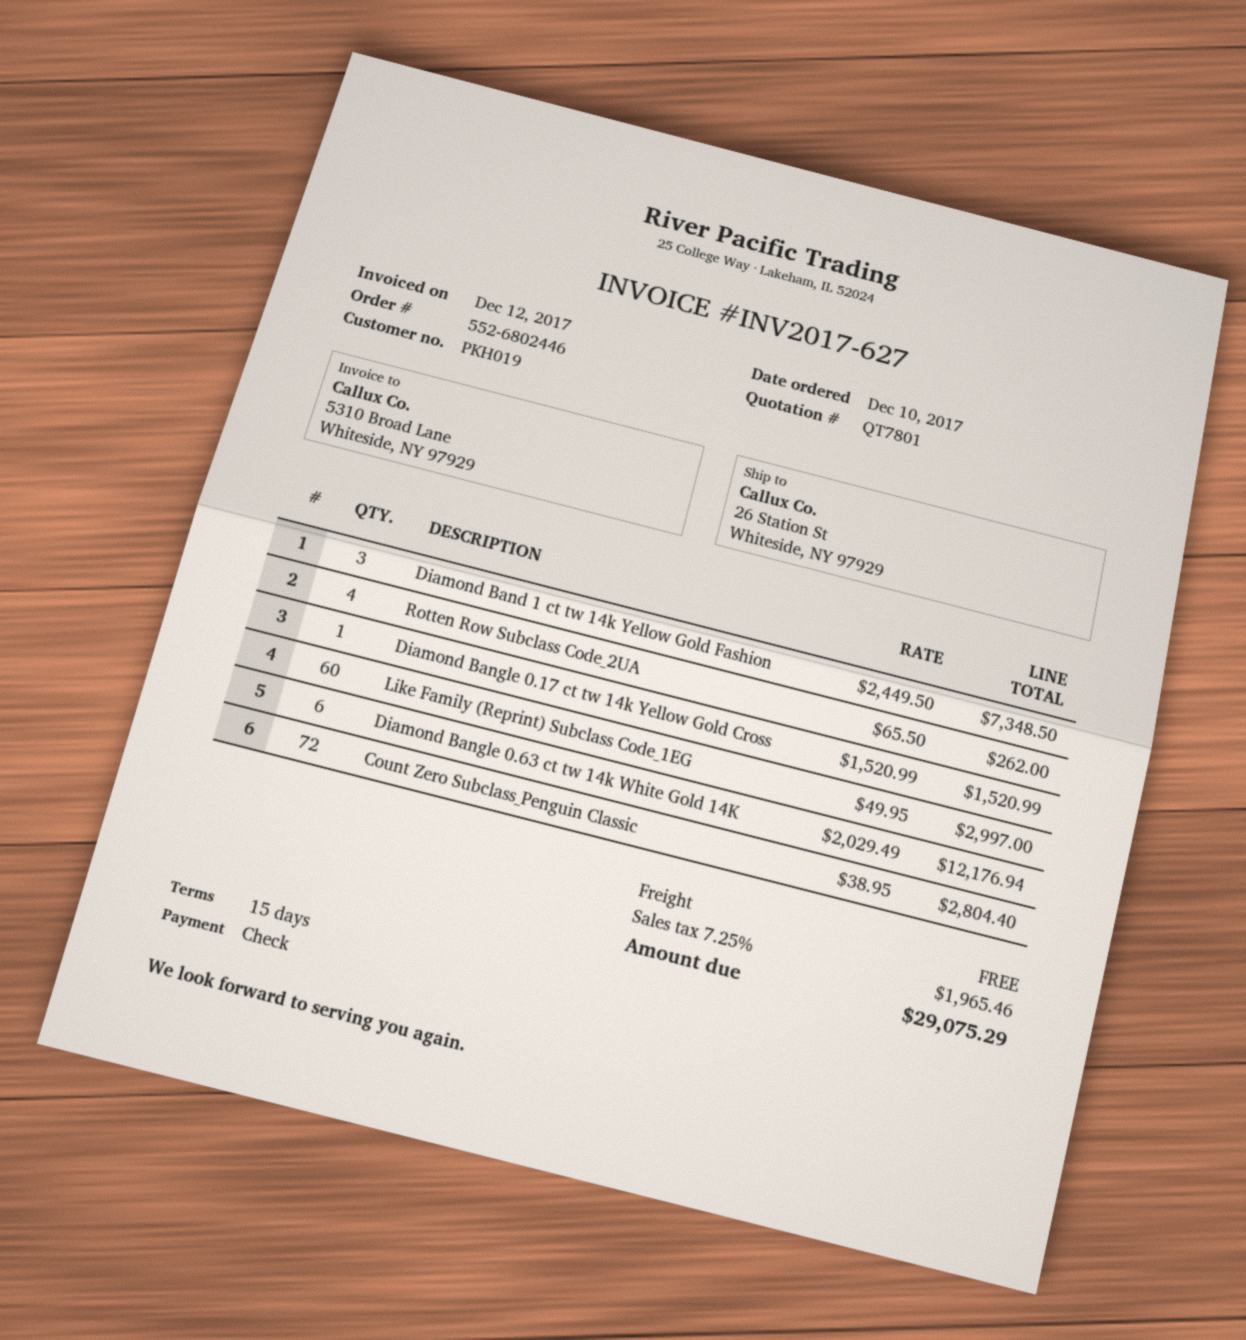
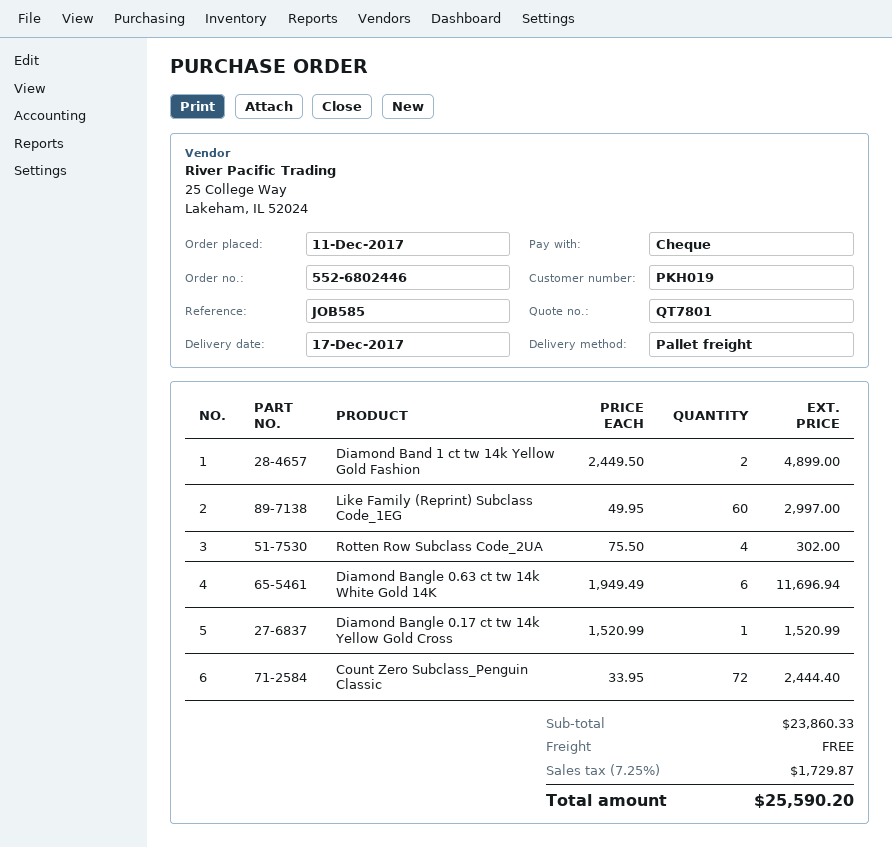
order date: 2017-12-10 -> 2017-12-11
Diamond Band 1 ct tw 14k Yellow Gold Fashion: 3 x 2449.50 = 7348.50 -> 2 x 2449.50 = 4899.00
Rotten Row Subclass Code_2UA: 4 x 65.50 = 262.00 -> 4 x 75.50 = 302.00
Diamond Bangle 0.63 ct tw 14k White Gold 14K: 6 x 2029.49 = 12176.94 -> 6 x 1949.49 = 11696.94
Count Zero Subclass_Penguin Classic: 72 x 38.95 = 2804.40 -> 72 x 33.95 = 2444.40
tax: 7.25% = 1965.46 -> 7.25% = 1729.87
total: 29075.29 -> 25590.20

